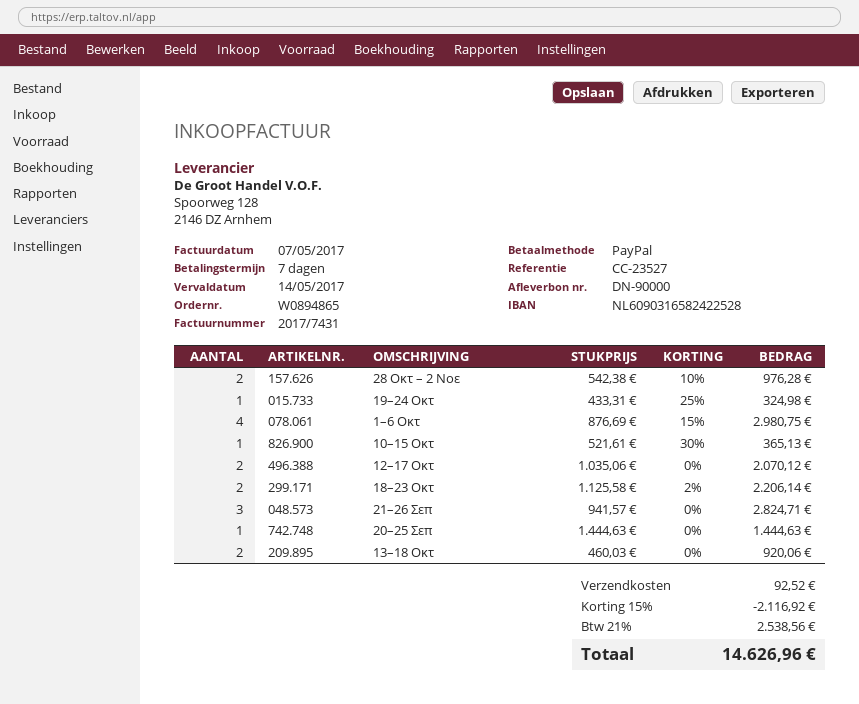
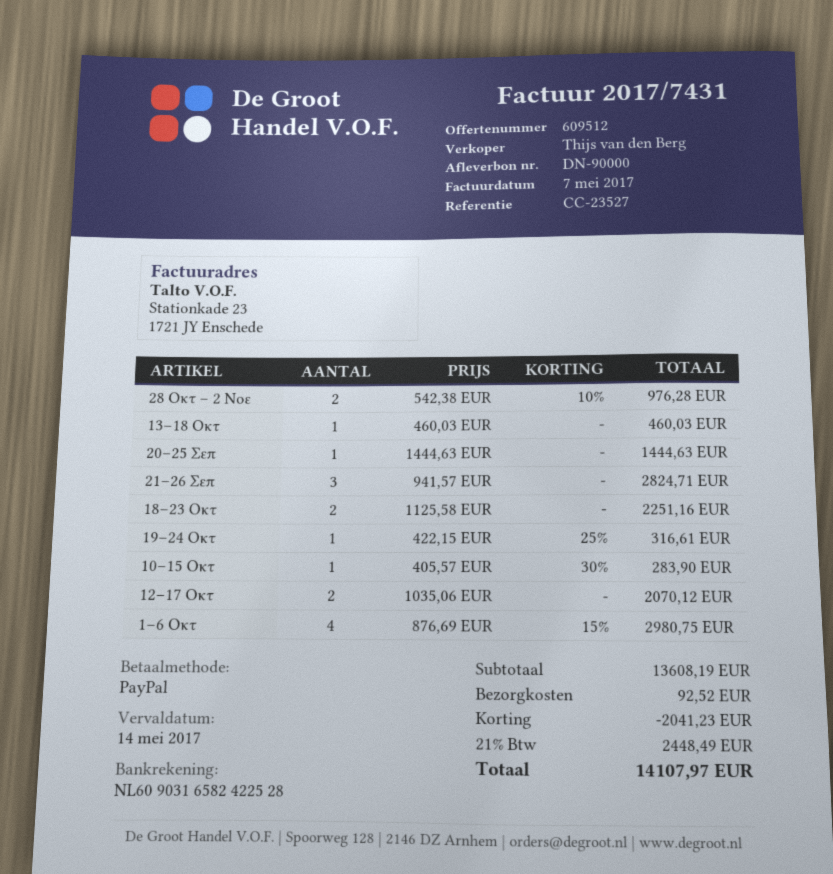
19–24 Οκτ: 1 x 433.31 - 25% = 324.98 -> 1 x 422.15 - 25% = 316.61
10–15 Οκτ: 1 x 521.61 - 30% = 365.13 -> 1 x 405.57 - 30% = 283.90
18–23 Οκτ: 2 x 1125.58 - 2% = 2206.14 -> 2 x 1125.58 = 2251.16
13–18 Οκτ: 2 x 460.03 = 920.06 -> 1 x 460.03 = 460.03
discount: 2116.92 -> 2041.23
tax: 21% = 2538.56 -> 21% = 2448.49
total: 14626.96 -> 14107.97

